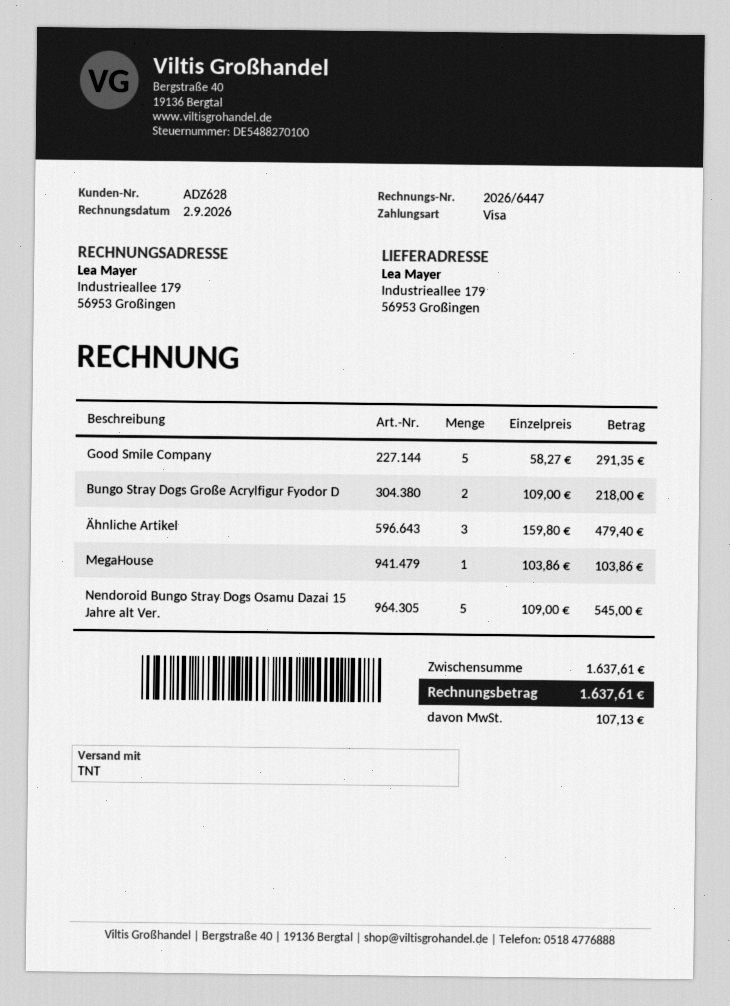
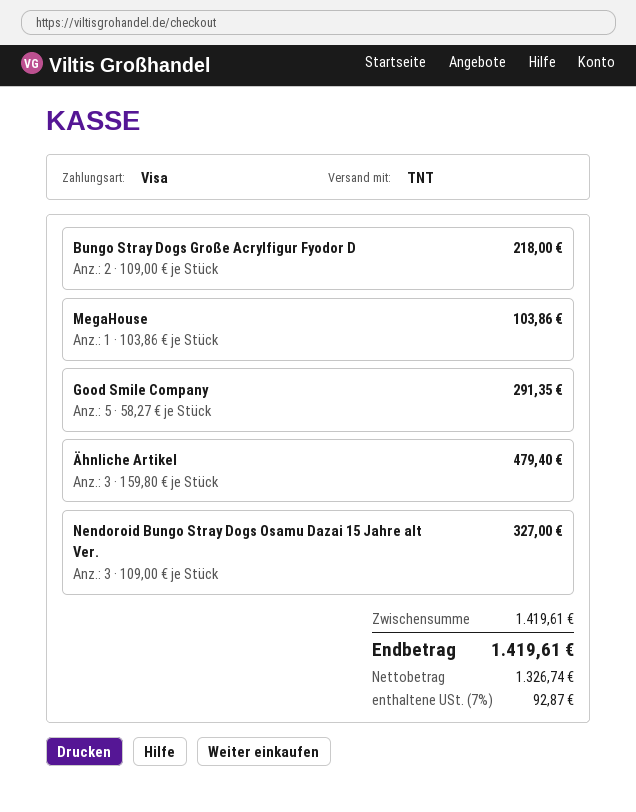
Nendoroid Bungo Stray Dogs Osamu Dazai 15 Jahre alt Ver.: 5 x 109.00 = 545.00 -> 3 x 109.00 = 327.00
subtotal: 1637.61 -> 1419.61
tax: 107.13 -> 92.87
total: 1637.61 -> 1419.61

